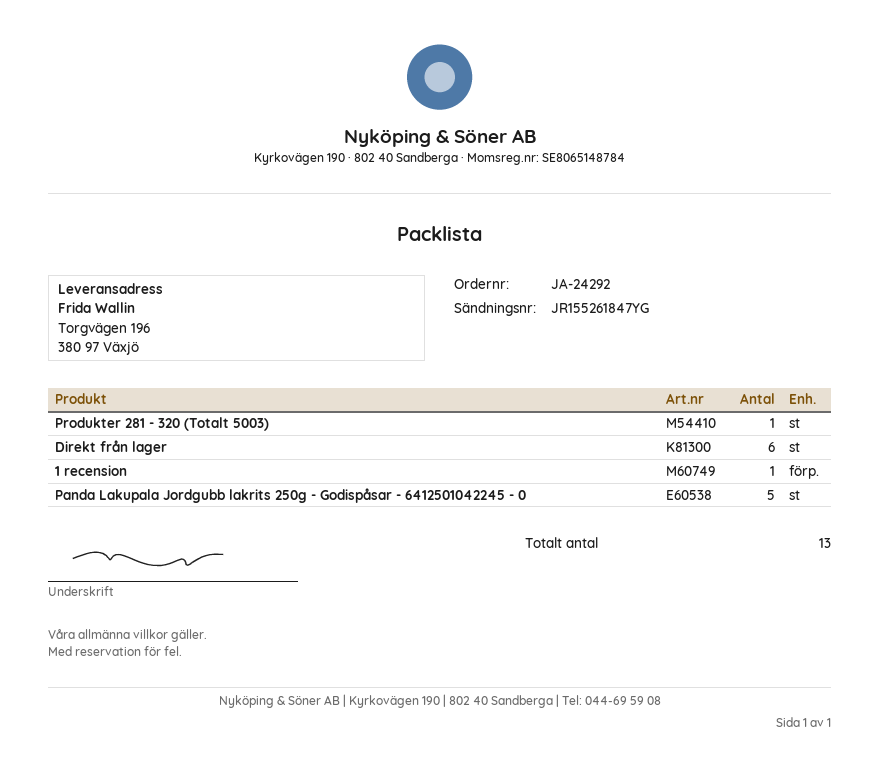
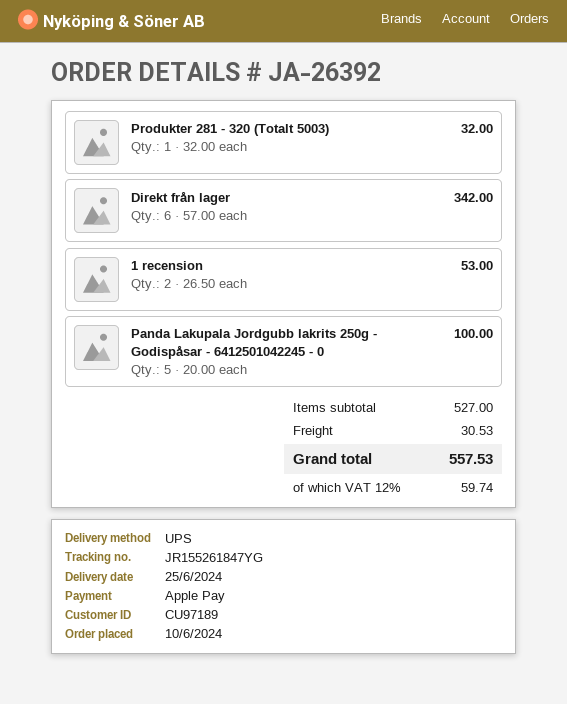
order number: JA-24292 -> JA-26392
1 recension: 1 -> 2

